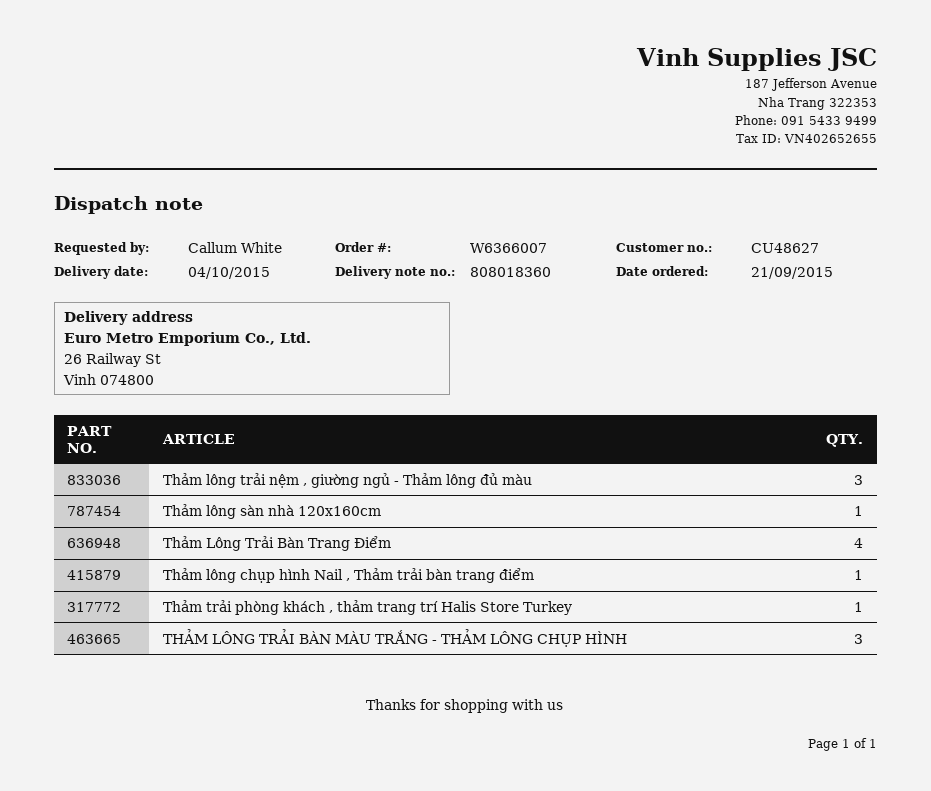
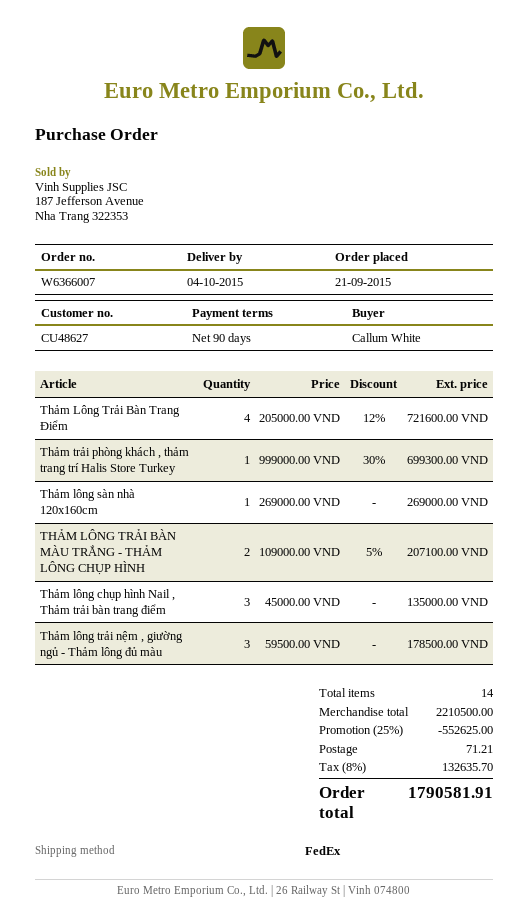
Thảm lông chụp hình Nail , Thảm trải bàn trang điểm: 1 -> 3
THẢM LÔNG TRẢI BÀN MÀU TRẮNG - THẢM LÔNG CHỤP HÌNH: 3 -> 2

